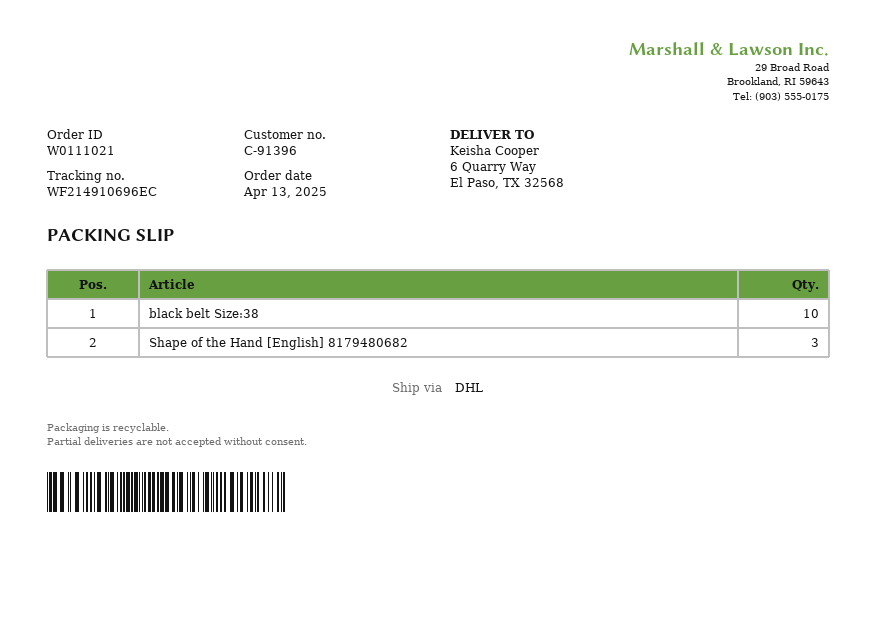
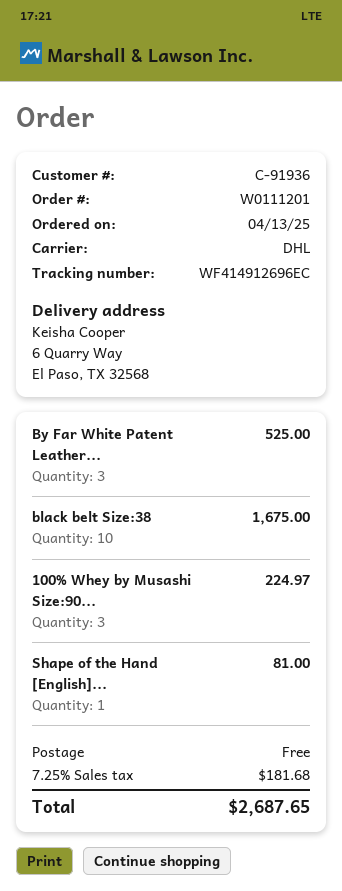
order number: W0111021 -> W0111201
customer number: C-91396 -> C-91936
tracking number: WF214910696EC -> WF414912696EC
Shape of the Hand [English] 8179480682: 3 -> 1
By Far White Patent Leather...: none -> 3
100% Whey by Musashi Size:90...: none -> 3

